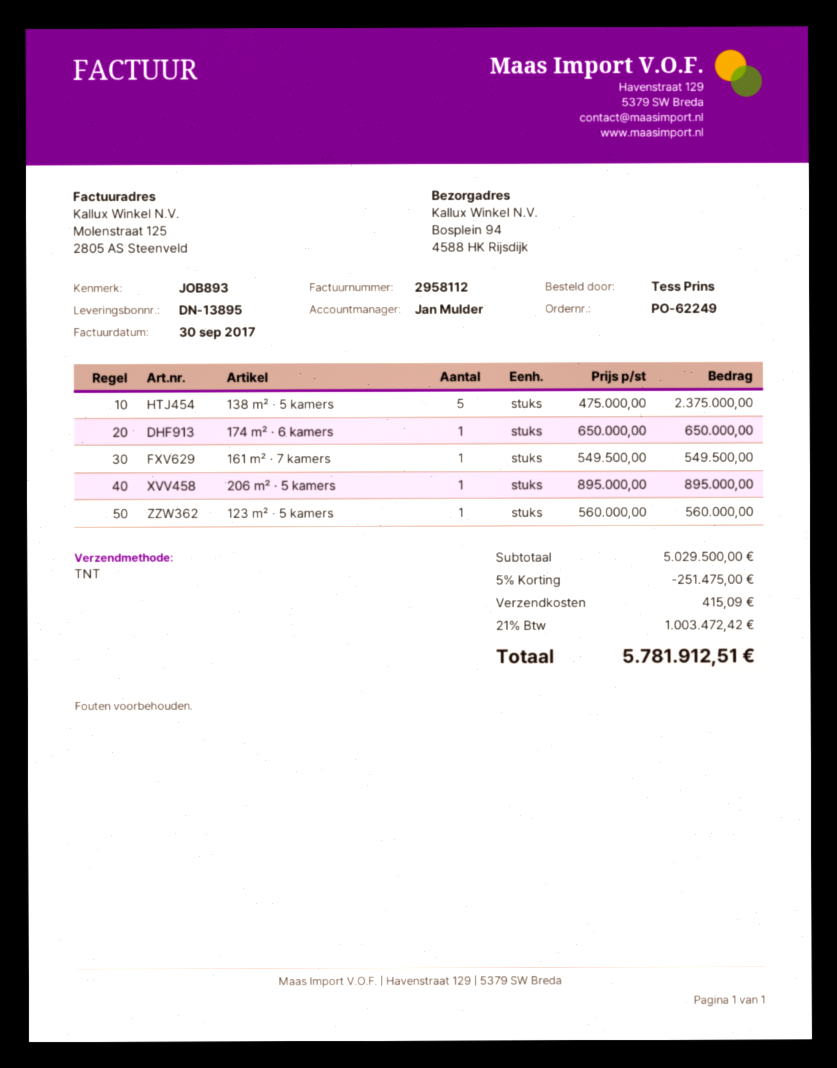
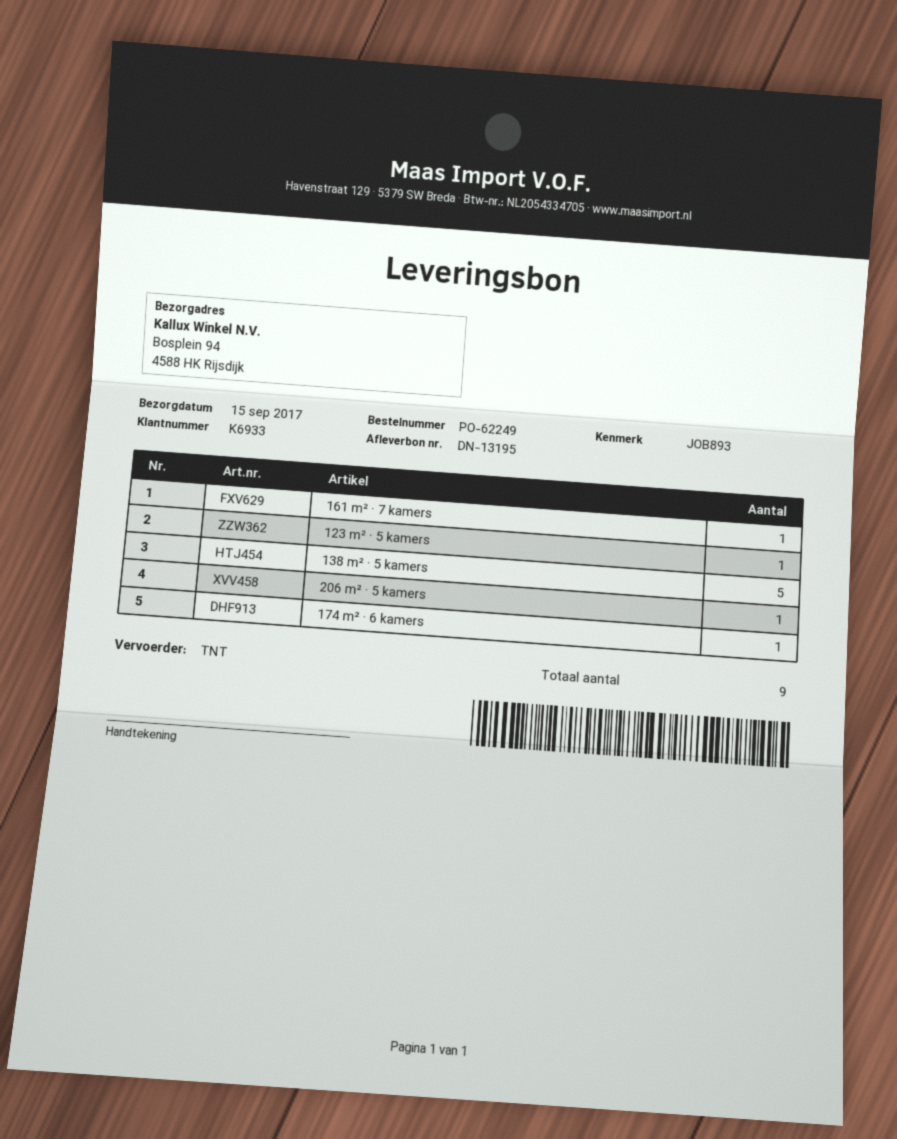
delivery note number: DN-13895 -> DN-13195

